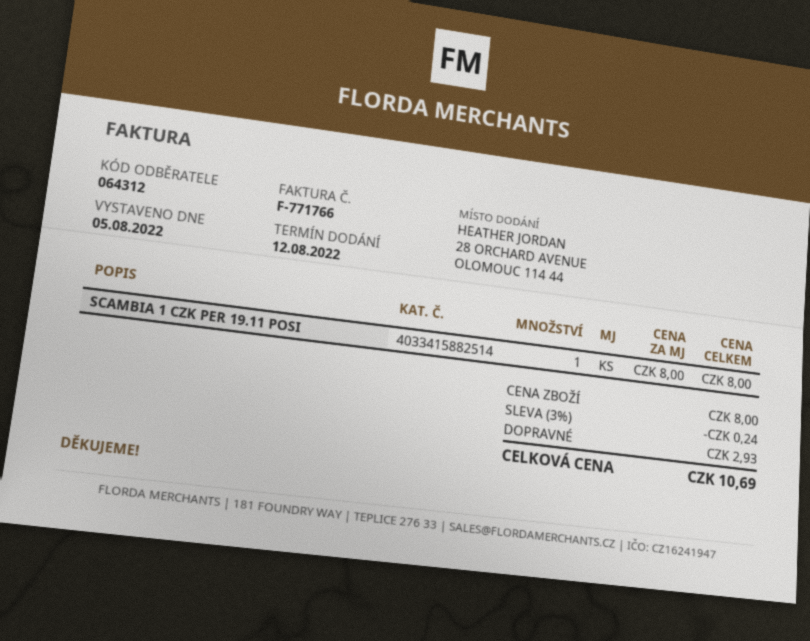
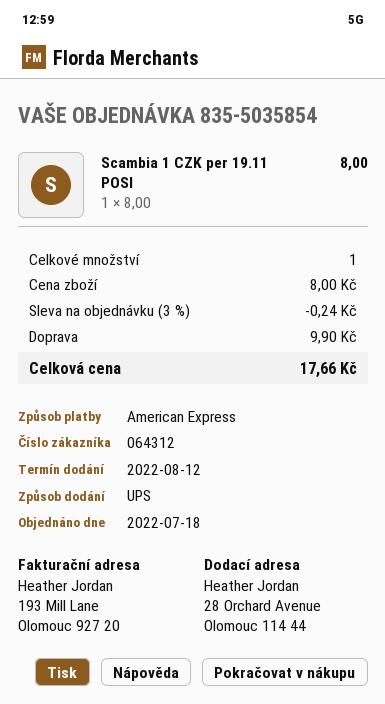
shipping: 2.93 -> 9.90
total: 10.69 -> 17.66

